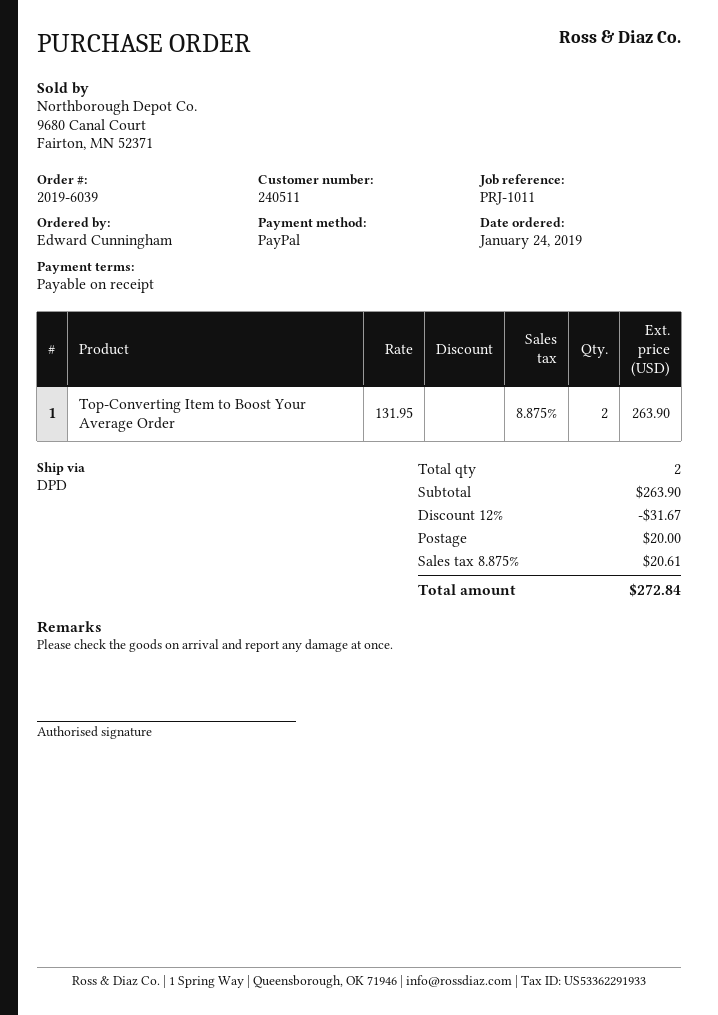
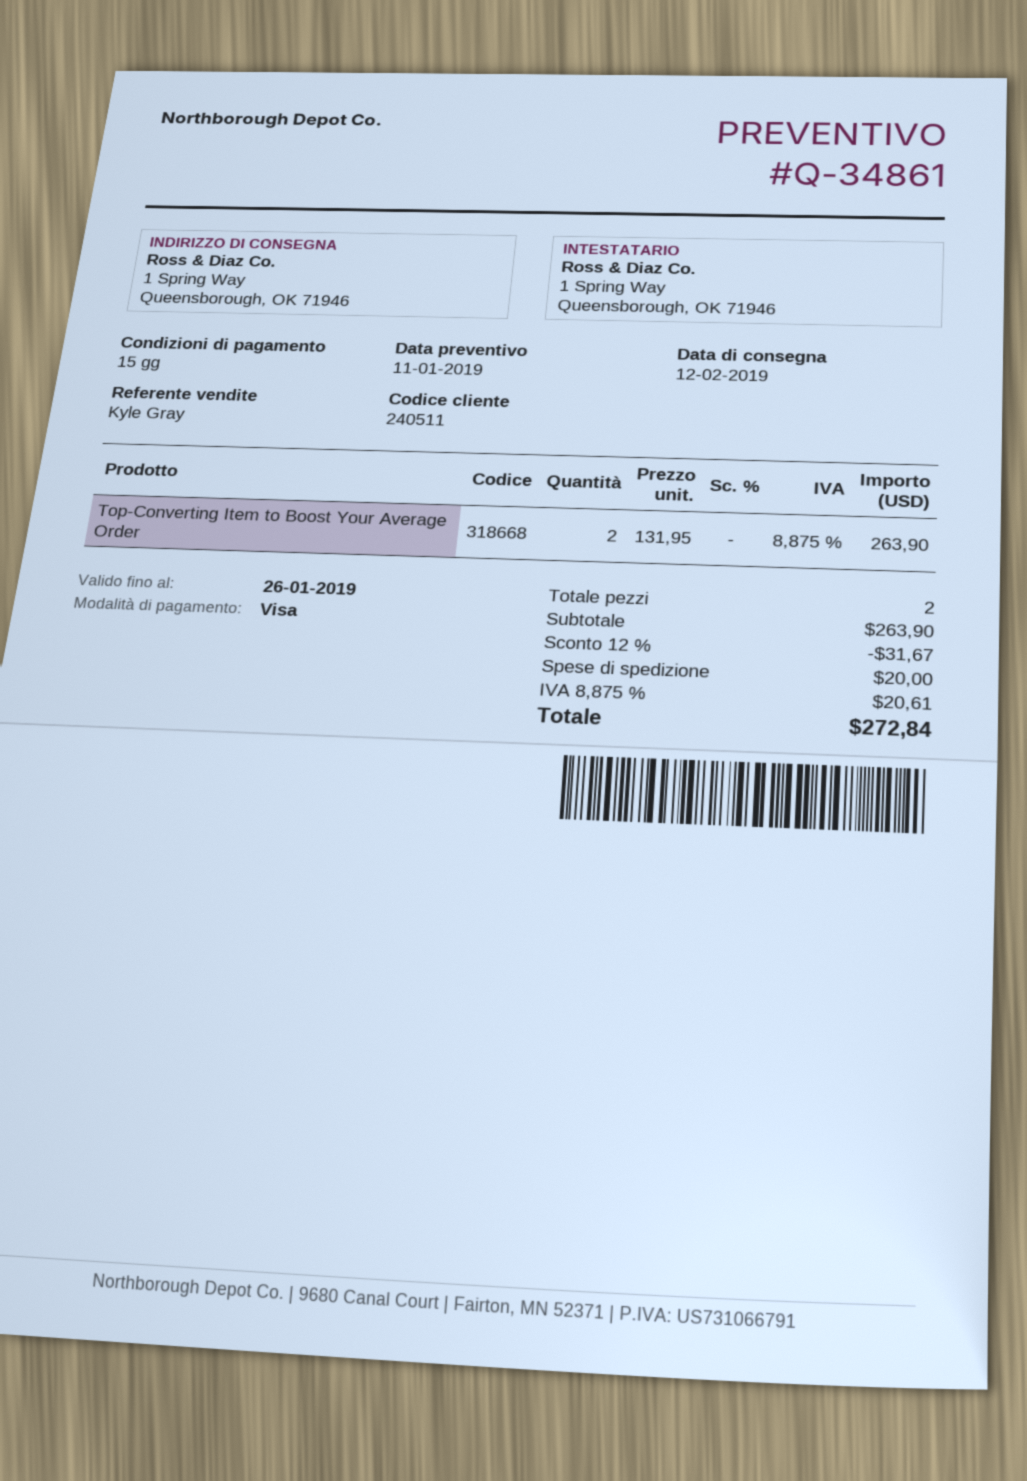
payment terms: on receipt -> 15 days
payment method: PayPal -> Visa

